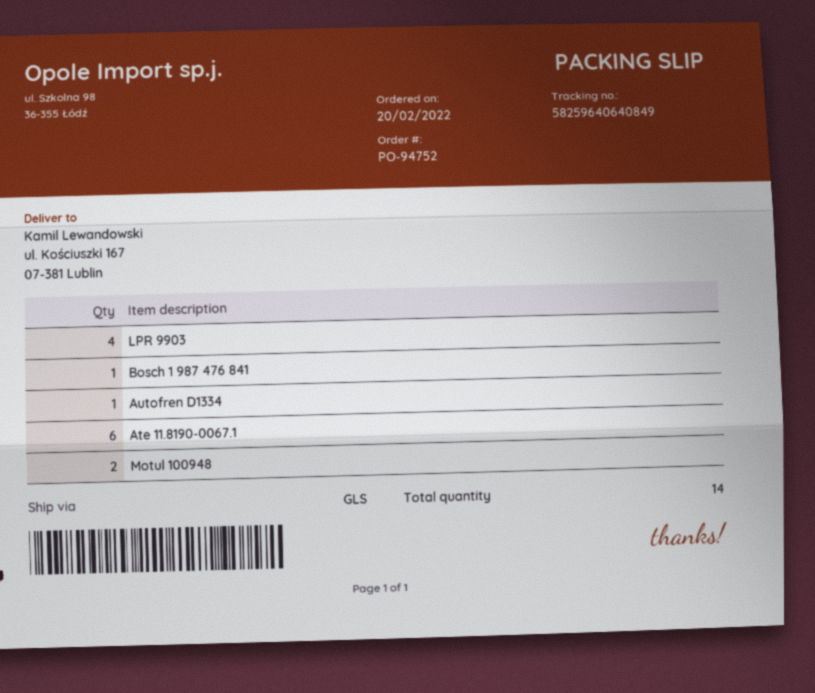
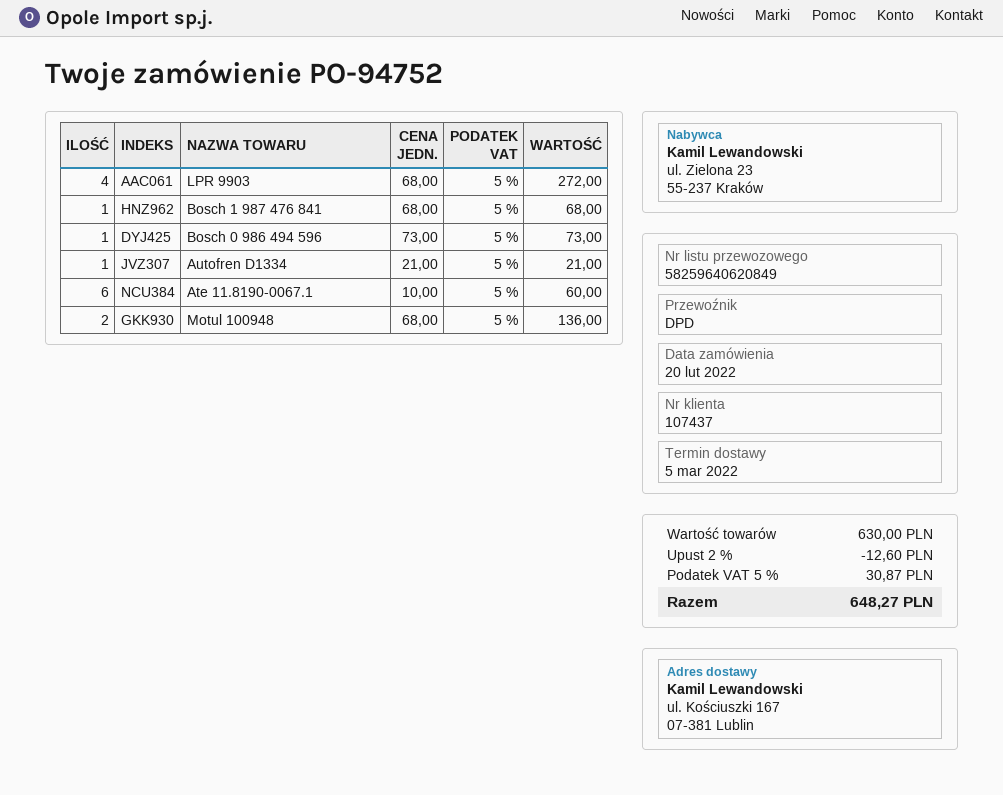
shipping method: GLS -> DPD
tracking number: 58259640640849 -> 58259640620849
Bosch 0 986 494 596: none -> 1

